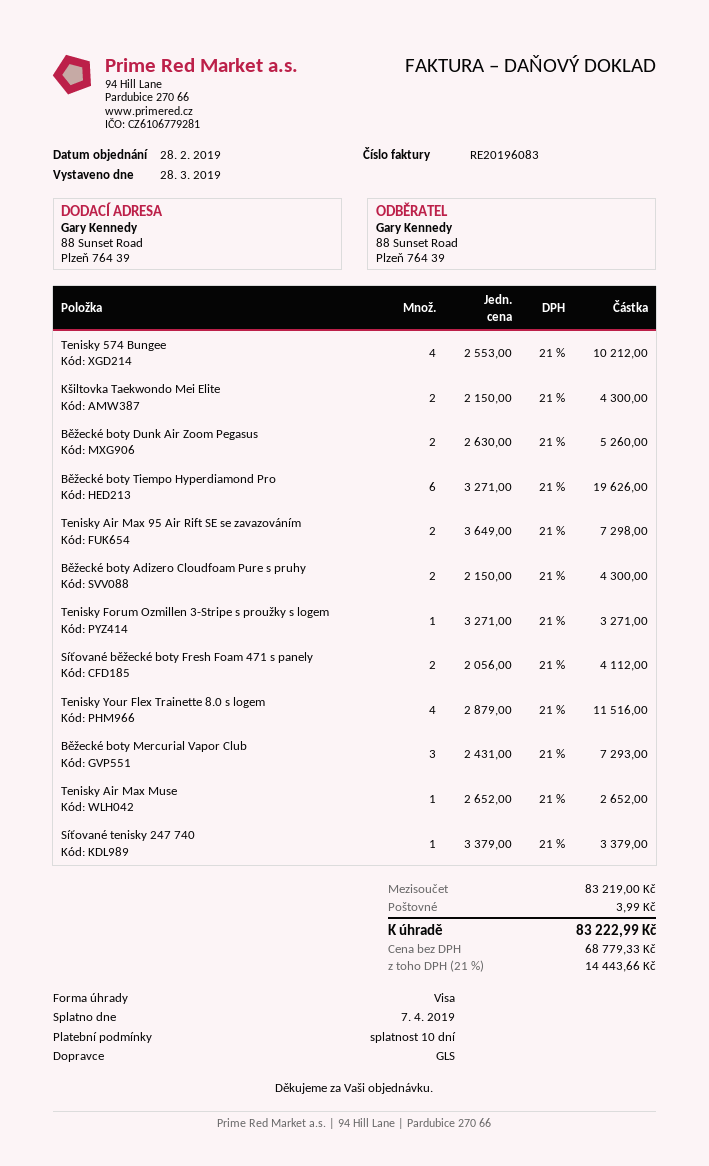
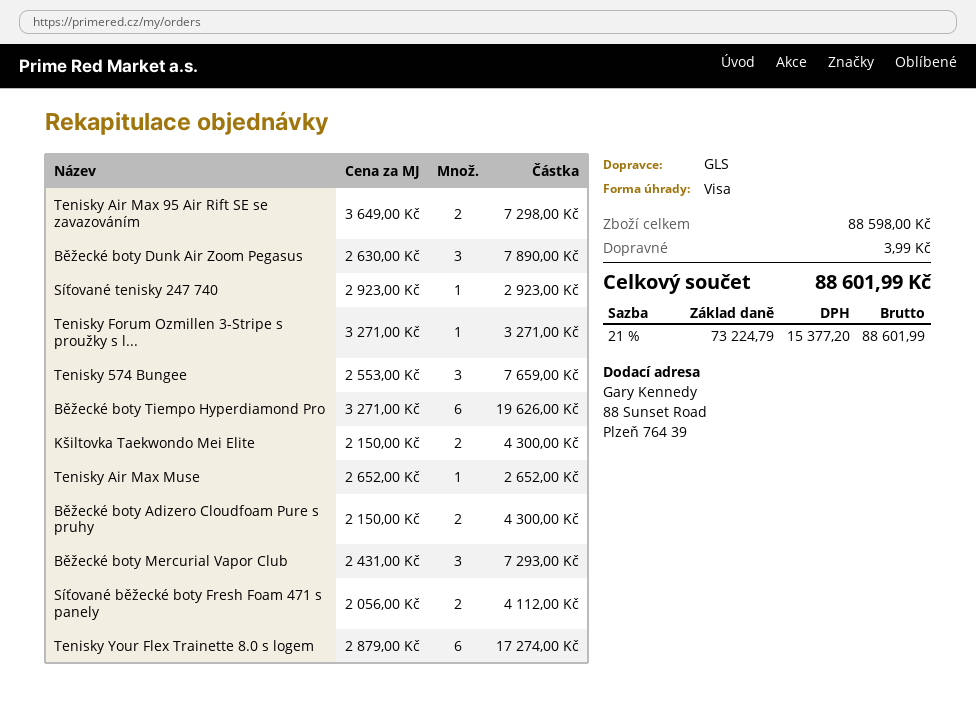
Tenisky 574 Bungee: 4 x 2553.00 = 10212.00 -> 3 x 2553.00 = 7659.00
Běžecké boty Dunk Air Zoom Pegasus: 2 x 2630.00 = 5260.00 -> 3 x 2630.00 = 7890.00
Tenisky Your Flex Trainette 8.0 s logem: 4 x 2879.00 = 11516.00 -> 6 x 2879.00 = 17274.00
Síťované tenisky 247 740: 1 x 3379.00 = 3379.00 -> 1 x 2923.00 = 2923.00
subtotal: 83219.00 -> 88598.00
net: 68779.33 -> 73224.79
tax: 21% = 14443.66 -> 21% = 15377.20
total: 83222.99 -> 88601.99

